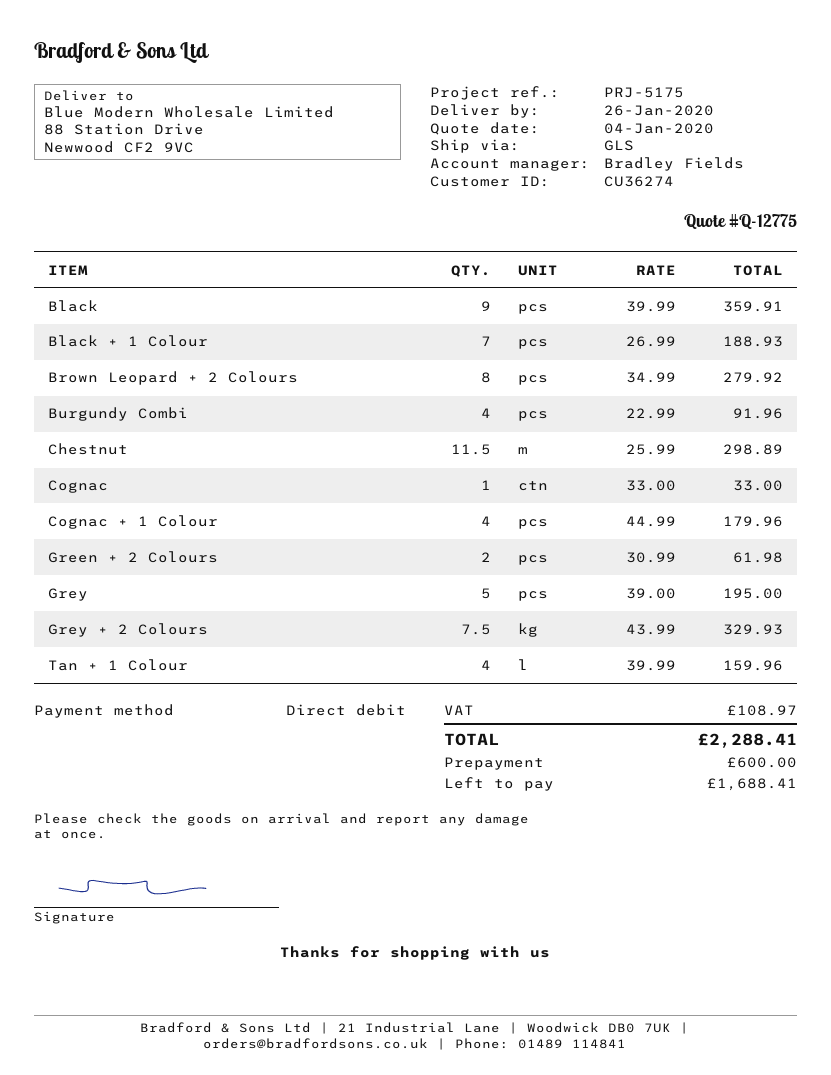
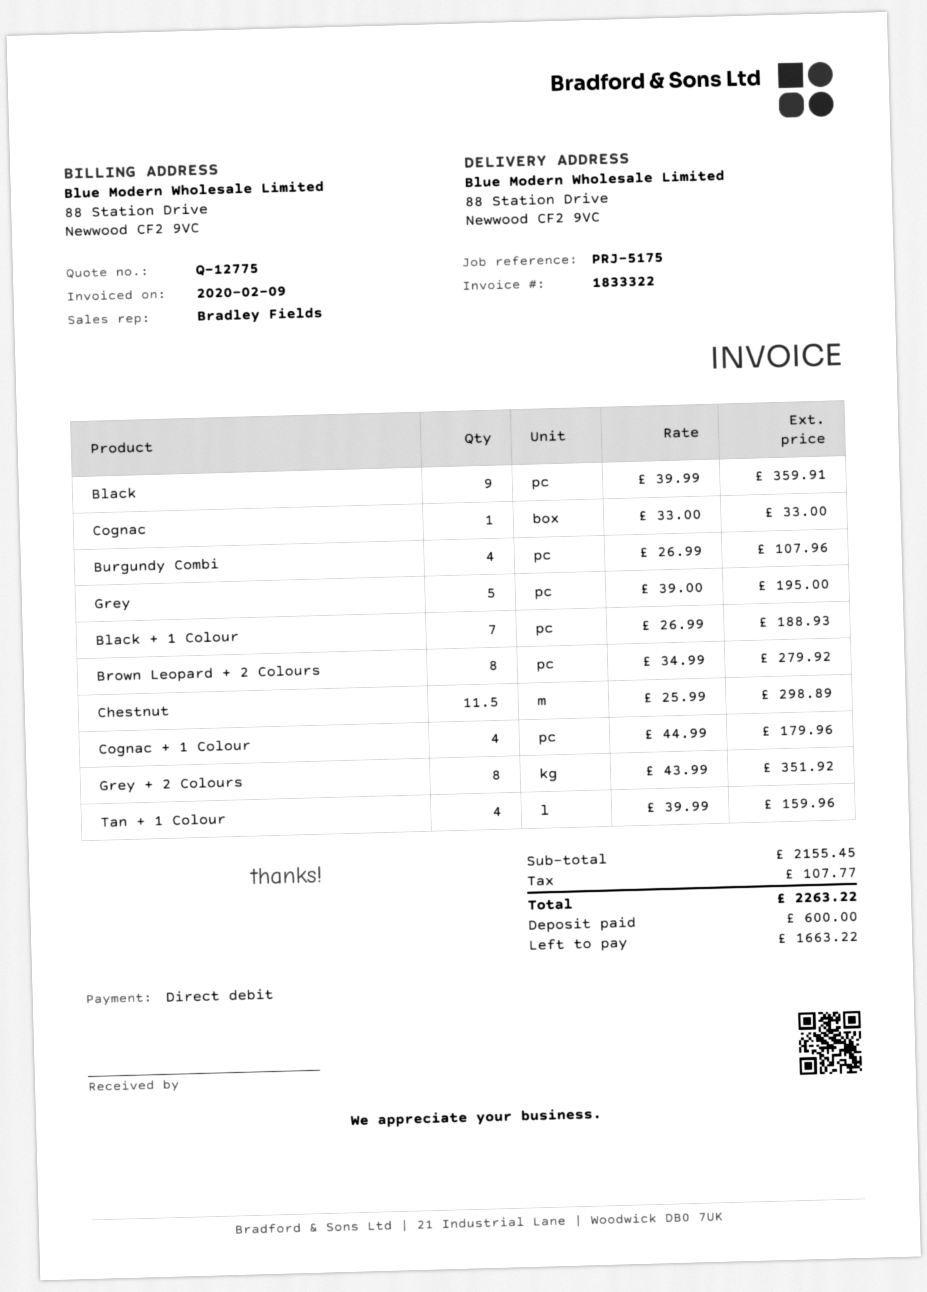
Burgundy Combi: 4 x 22.99 = 91.96 -> 4 x 26.99 = 107.96
Green + 2 Colours: 2 x 30.99 = 61.98 -> none
Grey + 2 Colours: 7.5 x 43.99 = 329.93 -> 8 x 43.99 = 351.92
tax: 108.97 -> 107.77
total: 2288.41 -> 2263.22
balance: 1688.41 -> 1663.22

